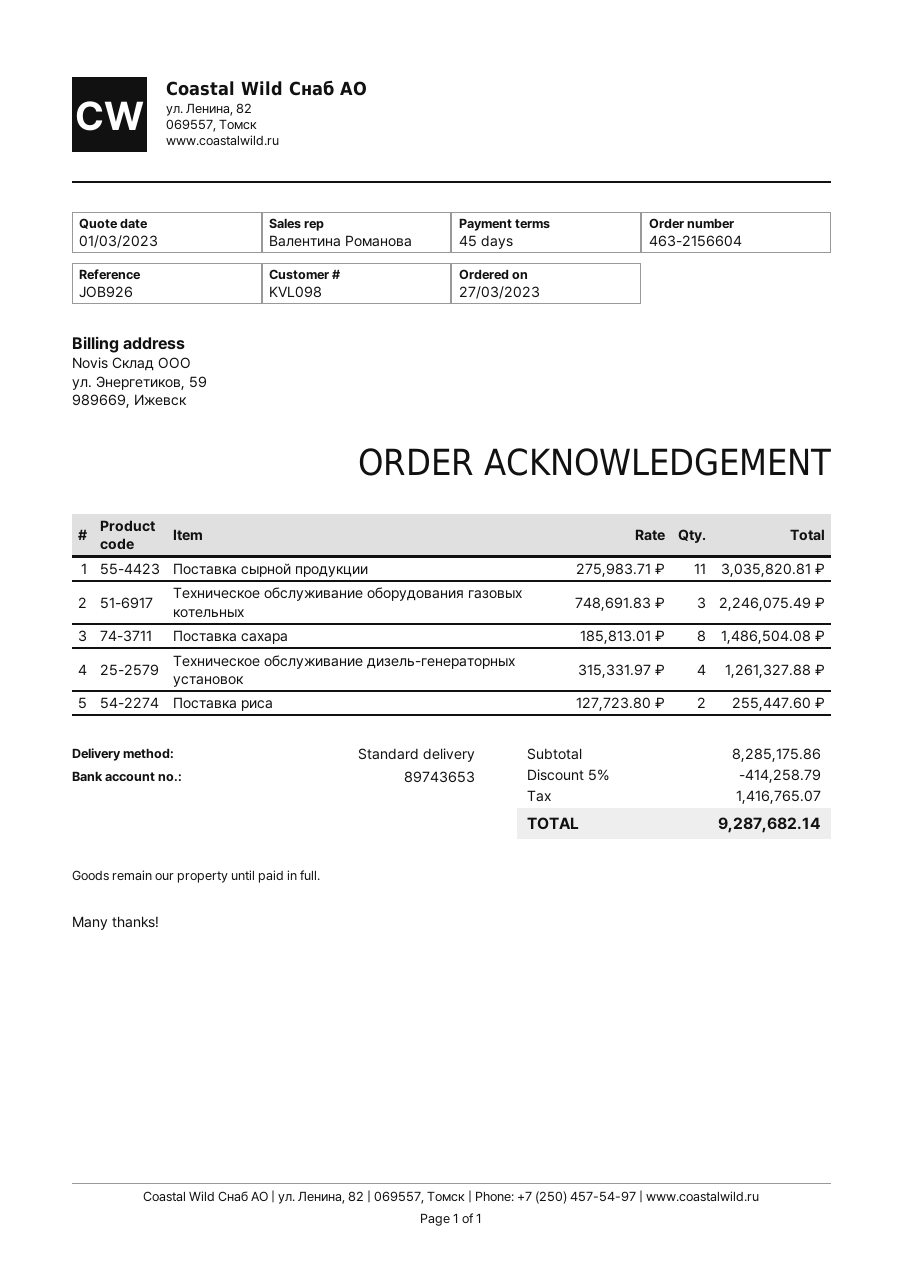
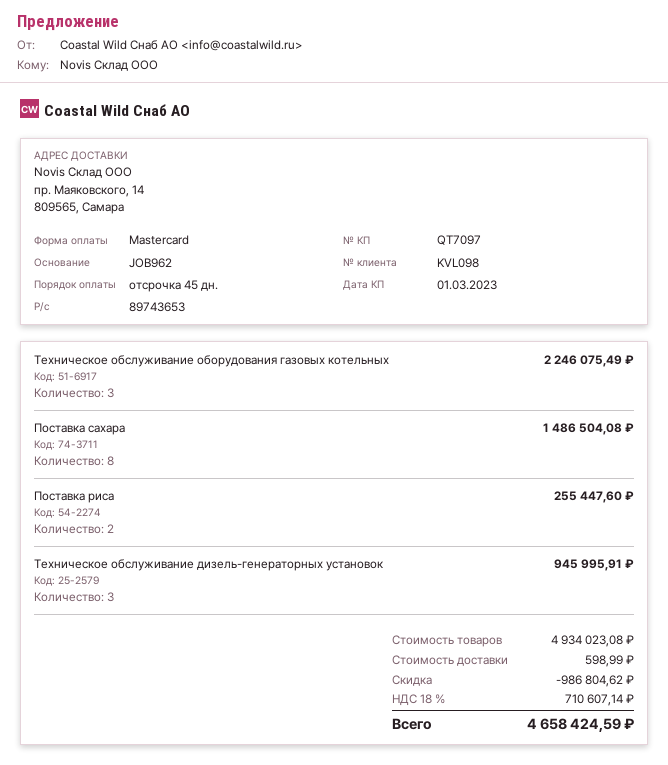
reference: JOB926 -> JOB962
Поставка сырной продукции: 11 for 3035820.81 -> none
Техническое обслуживание дизель-генераторных установок: 4 for 1261327.88 -> 3 for 945995.91
subtotal: 8285175.86 -> 4934023.08
discount: 414258.79 -> 986804.62
shipping: none -> 598.99
tax: 1416765.07 -> 710607.14
total: 9287682.14 -> 4658424.59

